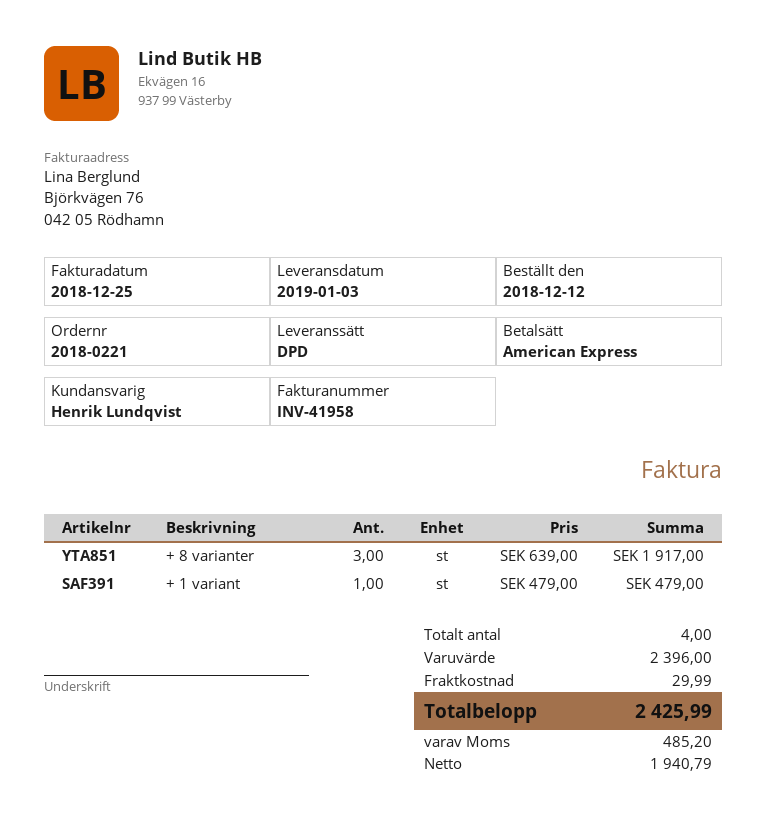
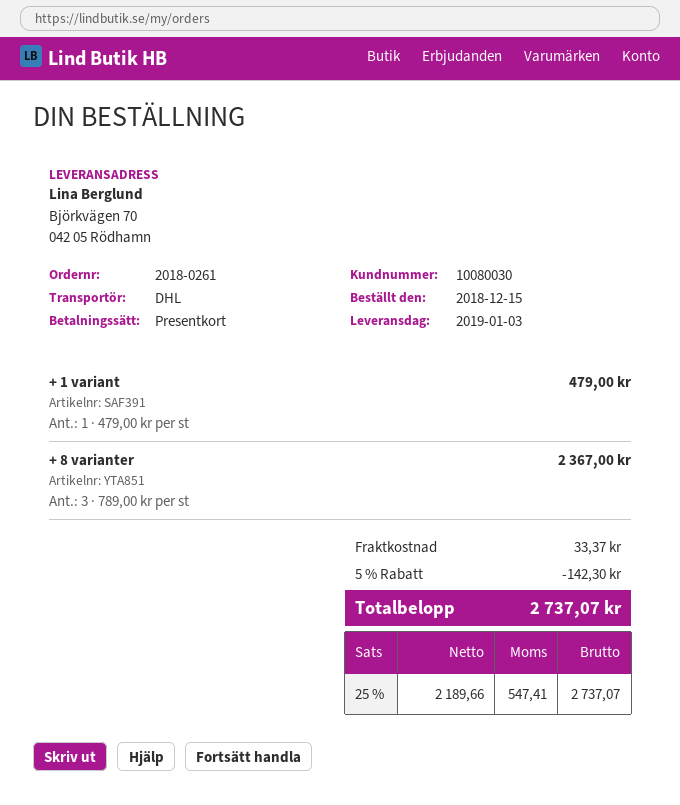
order number: 2018-0221 -> 2018-0261
order date: 2018-12-12 -> 2018-12-15
payment method: American Express -> gift card
shipping method: DPD -> DHL
+ 8 varianter: 3 x 639.00 = 1917.00 -> 3 x 789.00 = 2367.00
discount: none -> 5% = 142.30
shipping: 29.99 -> 33.37
net: 1940.79 -> 2189.66
tax: 485.20 -> 547.41
total: 2425.99 -> 2737.07

